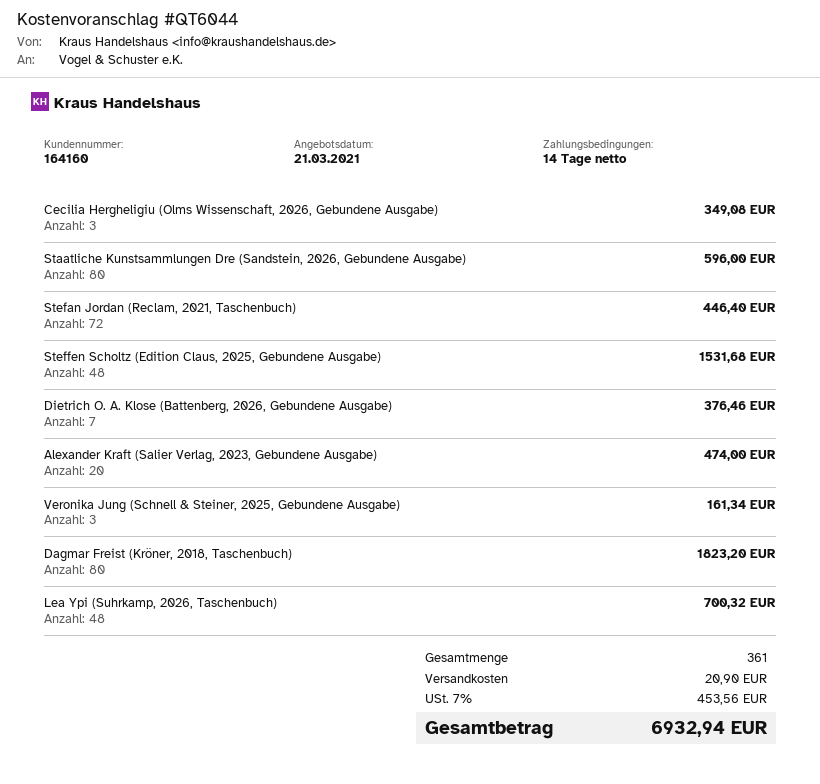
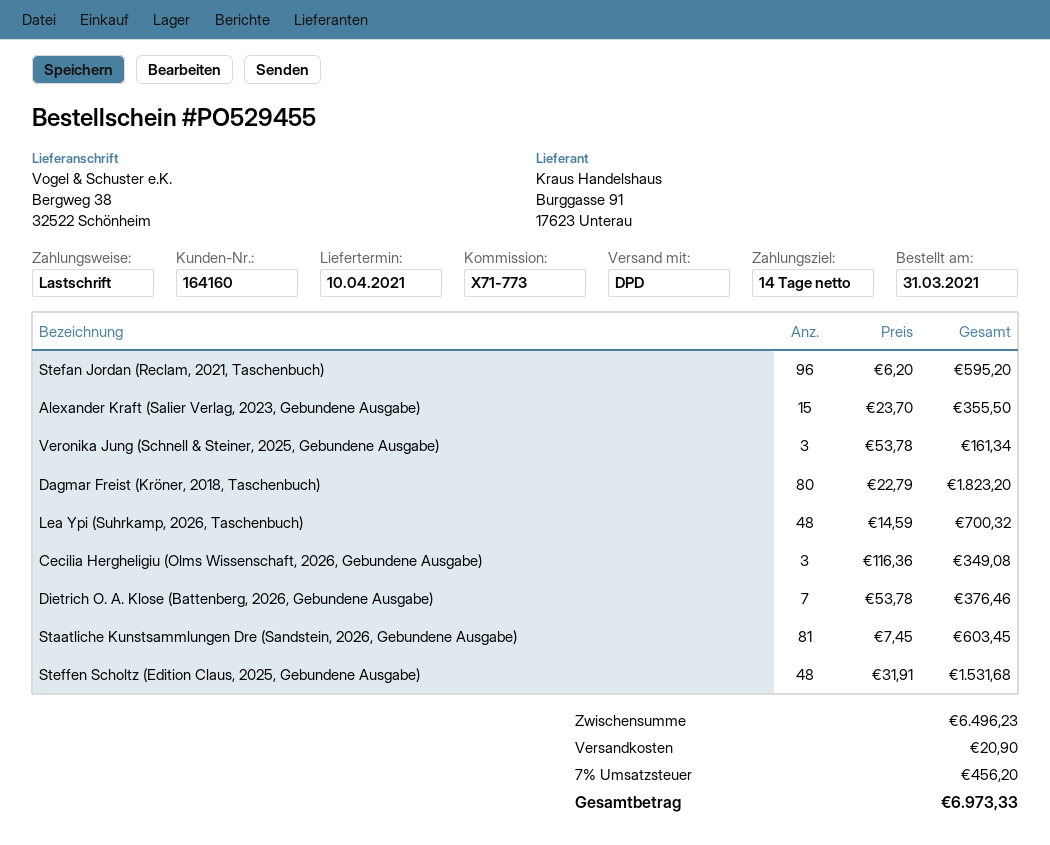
Staatliche Kunstsammlungen Dre (Sandstein, 2026, Gebundene Ausgabe): 80 for 596.00 -> 81 for 603.45
Stefan Jordan (Reclam, 2021, Taschenbuch): 72 for 446.40 -> 96 for 595.20
Alexander Kraft (Salier Verlag, 2023, Gebundene Ausgabe): 20 for 474.00 -> 15 for 355.50
tax: 7% = 453.56 -> 7% = 456.20
total: 6932.94 -> 6973.33

